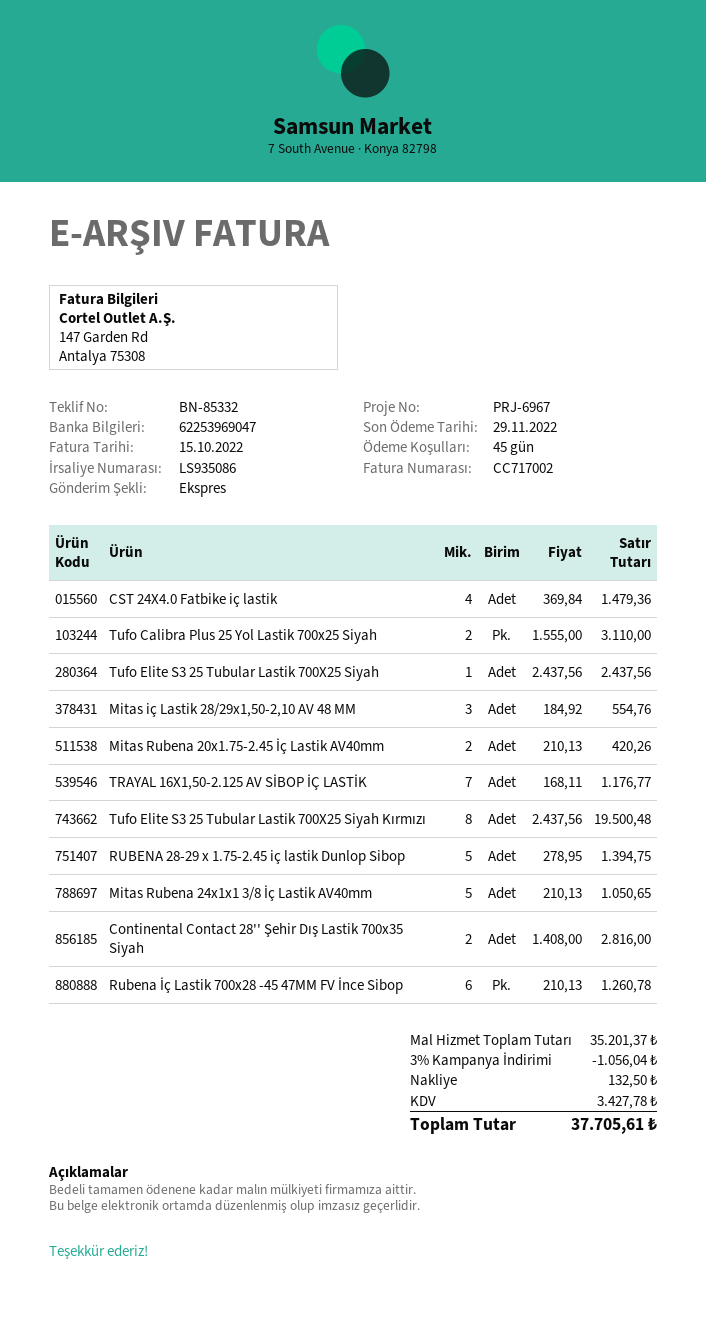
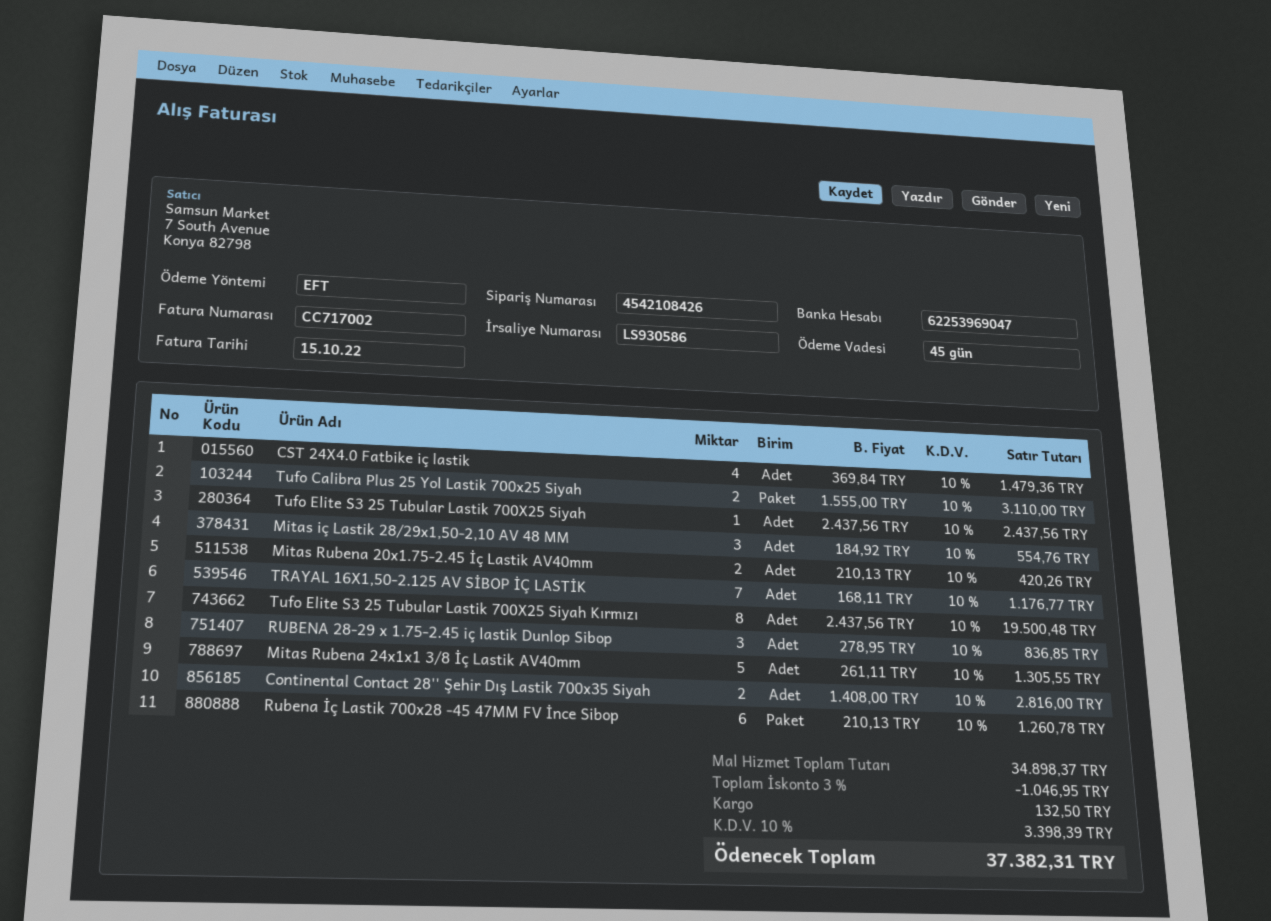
delivery note number: LS935086 -> LS930586
RUBENA 28-29 x 1.75-2.45 iç lastik Dunlop Sibop: 5 x 278.95 = 1394.75 -> 3 x 278.95 = 836.85
Mitas Rubena 24x1x1 3/8 İç Lastik AV40mm: 5 x 210.13 = 1050.65 -> 5 x 261.11 = 1305.55
subtotal: 35201.37 -> 34898.37
discount: 3% = 1056.04 -> 3% = 1046.95
tax: 3427.78 -> 3398.39
total: 37705.61 -> 37382.31

